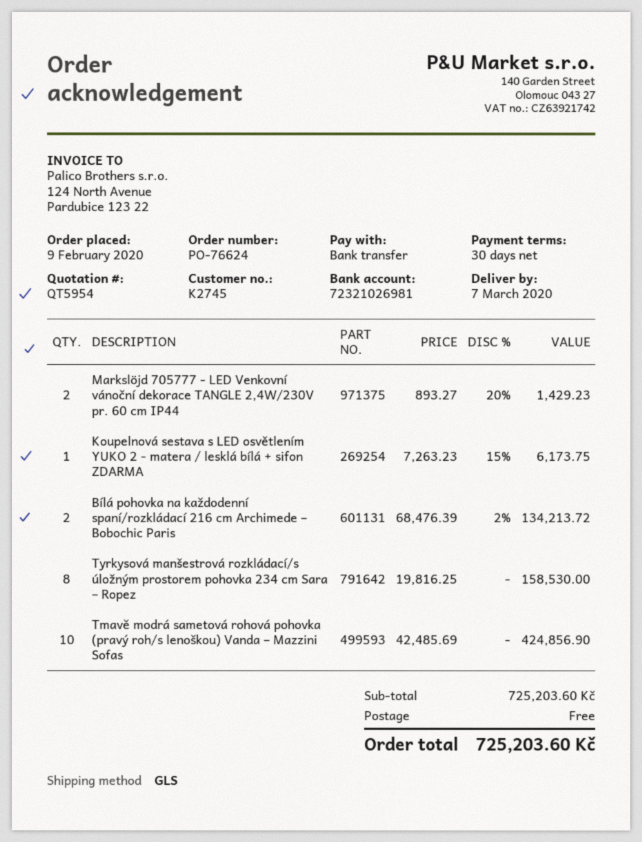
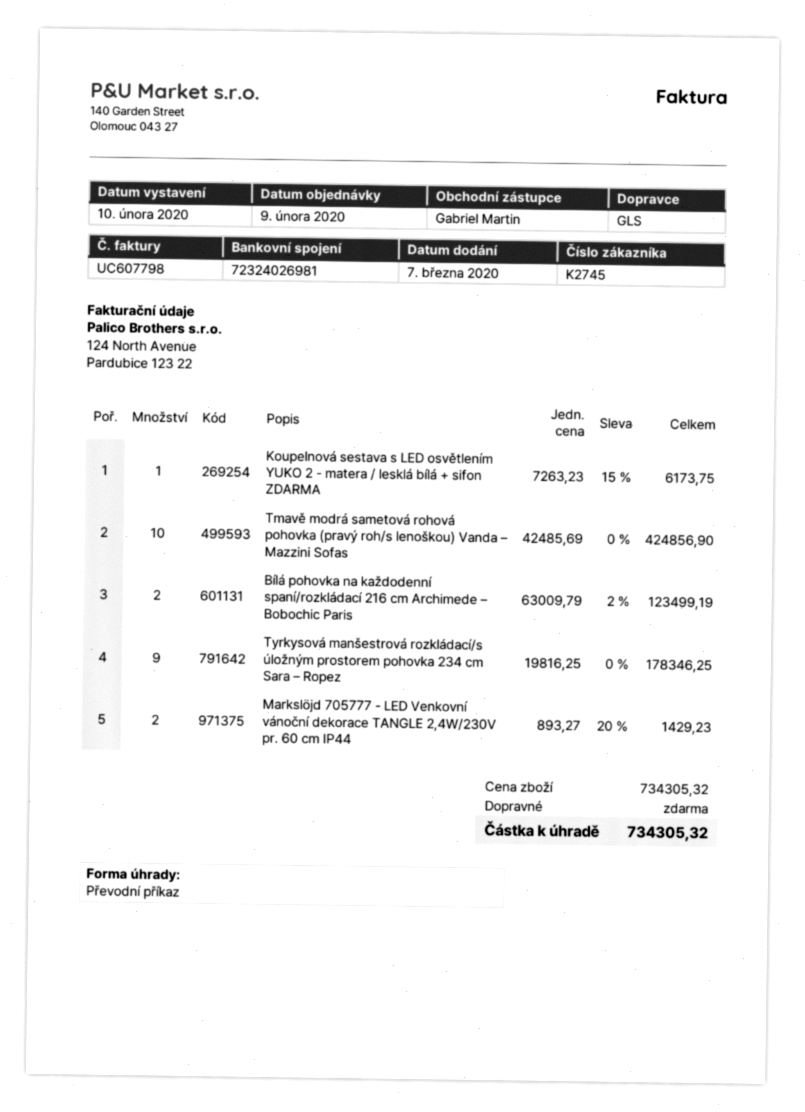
bank account: 72321026981 -> 72324026981
Bílá pohovka na každodenní spaní/rozkládací 216 cm Archimede – Bobochic Paris: 2 x 68476.39 - 2% = 134213.72 -> 2 x 63009.79 - 2% = 123499.19
Tyrkysová manšestrová rozkládací/s úložným prostorem pohovka 234 cm Sara – Ropez: 8 x 19816.25 = 158530.00 -> 9 x 19816.25 = 178346.25
subtotal: 725203.60 -> 734305.32
total: 725203.60 -> 734305.32

